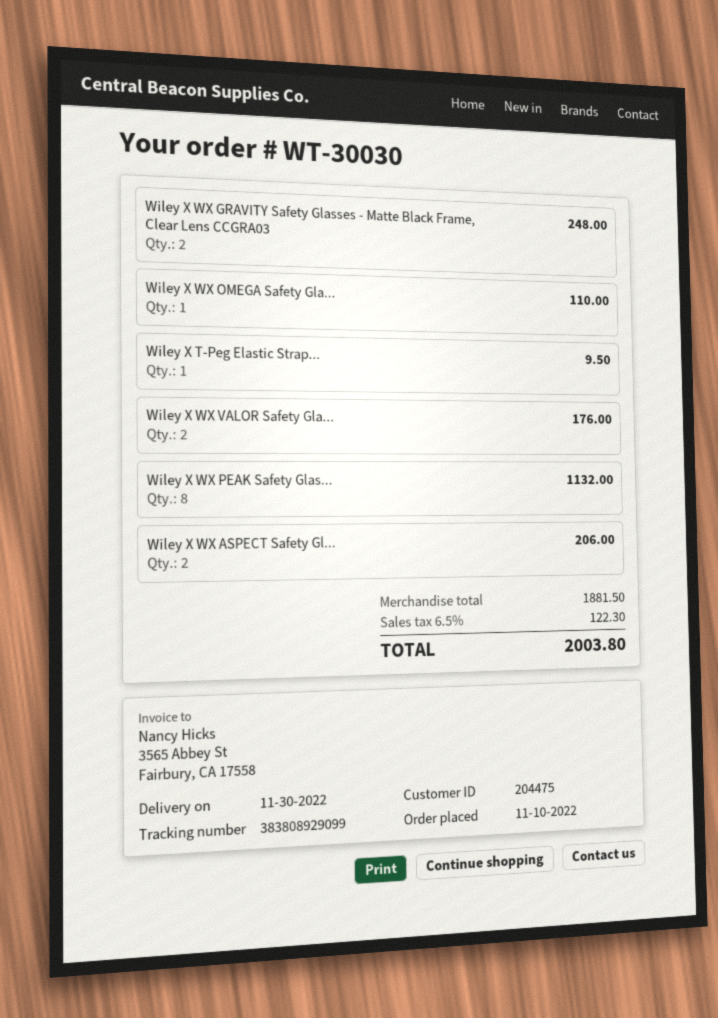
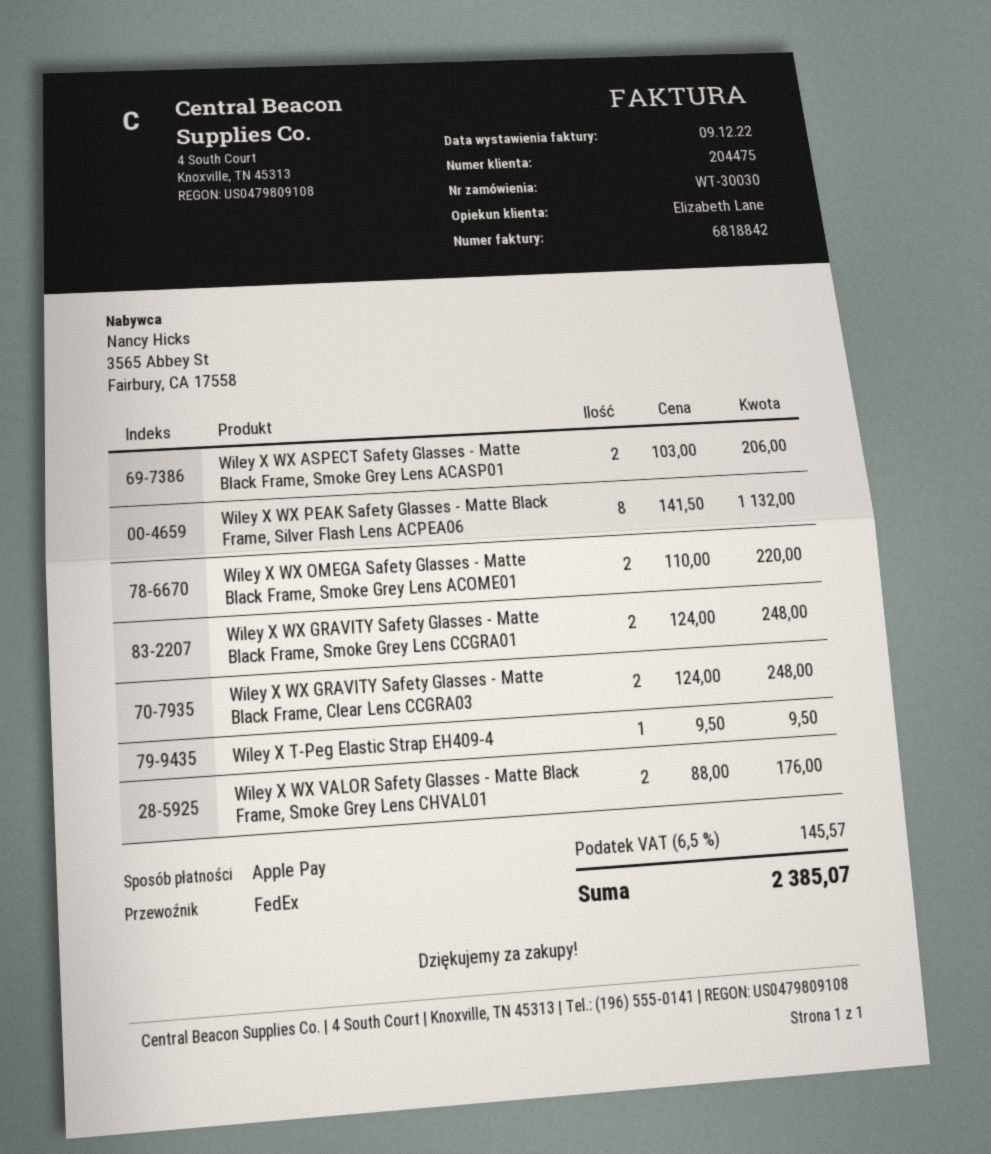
Wiley X WX OMEGA Safety Gla...: 1 for 110.00 -> 2 for 220.00
Wiley X WX GRAVITY Safety Glasses - Matte Black Frame, Smoke Grey Lens CCGRA01: none -> 2 for 248.00
tax: 6.5% = 122.30 -> 6.5% = 145.57
total: 2003.80 -> 2385.07

